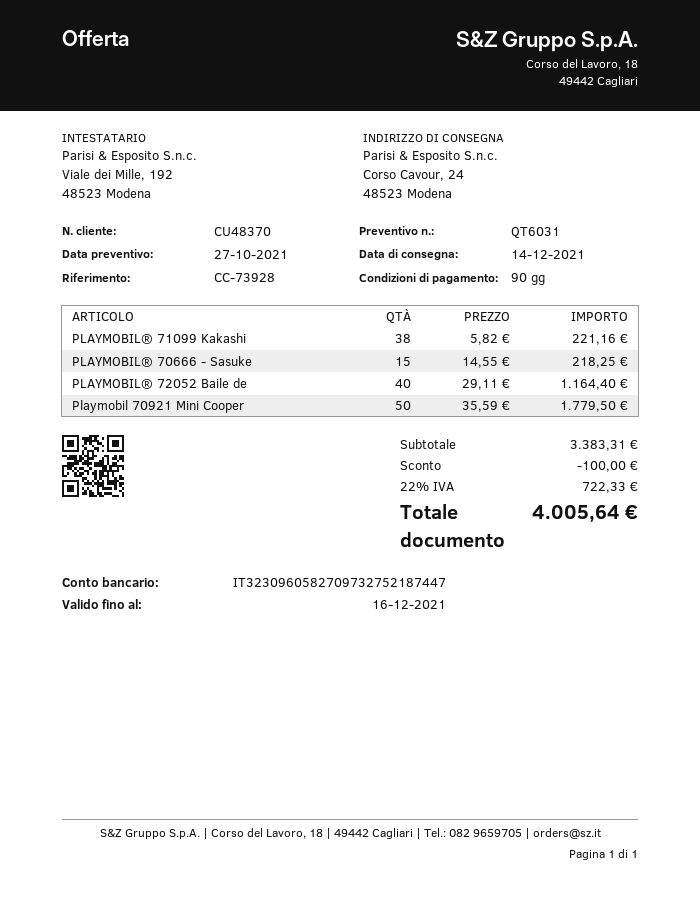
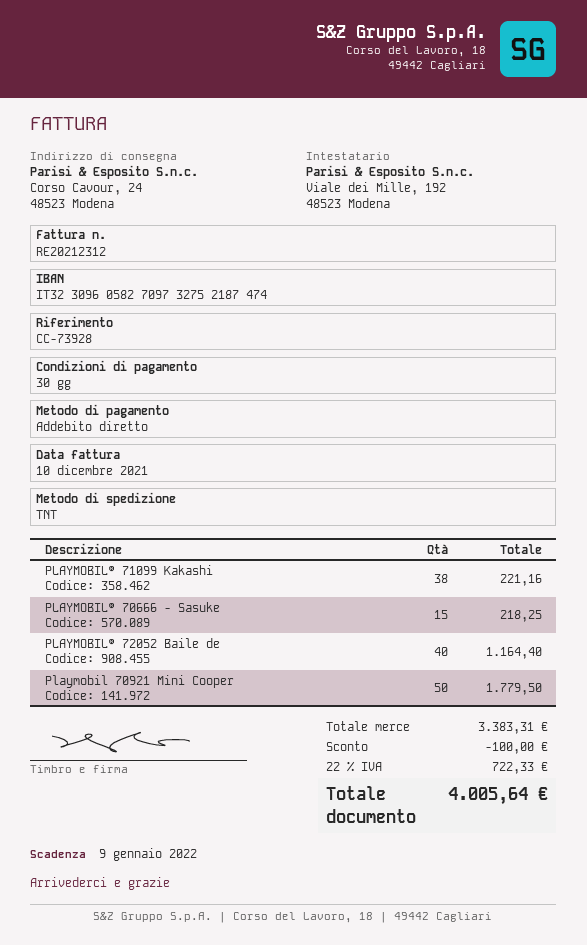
payment terms: 90 days -> 30 days
bank account: IT3230960582709732752187447 -> IT3230960582709732752187474

